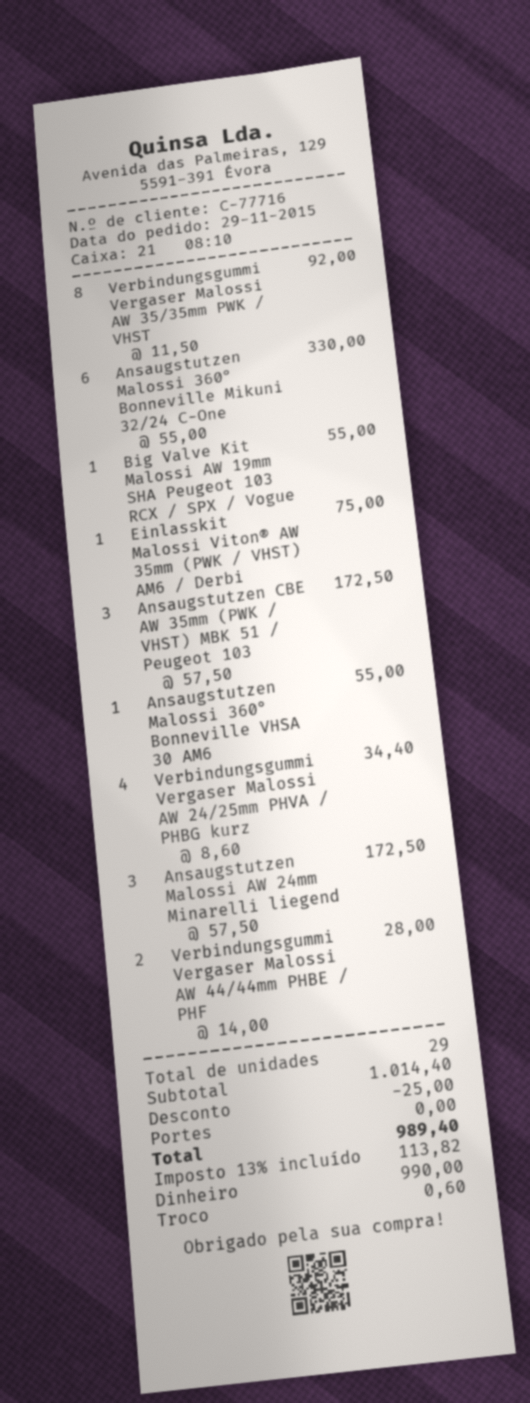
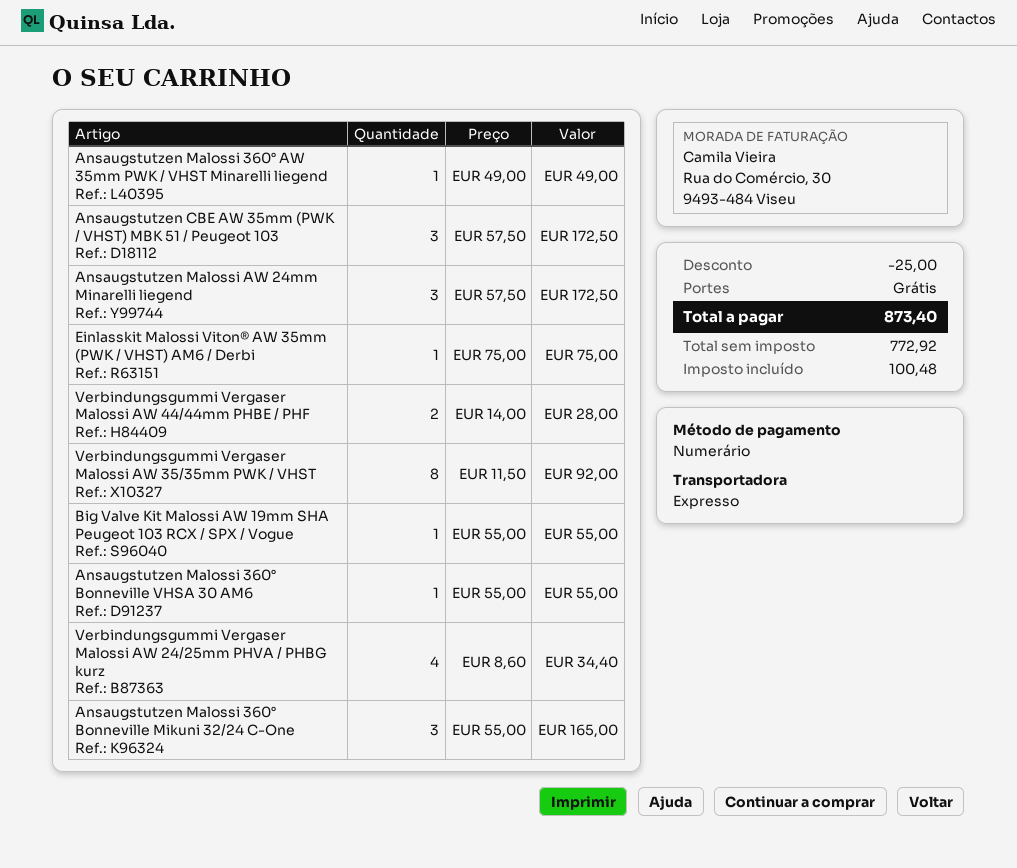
Ansaugstutzen Malossi 360° Bonneville Mikuni 32/24 C-One: 6 x 55.00 = 330.00 -> 3 x 55.00 = 165.00
Ansaugstutzen Malossi 360° AW 35mm PWK / VHST Minarelli liegend: none -> 1 x 49.00 = 49.00
tax: 113.82 -> 100.48
total: 989.40 -> 873.40

